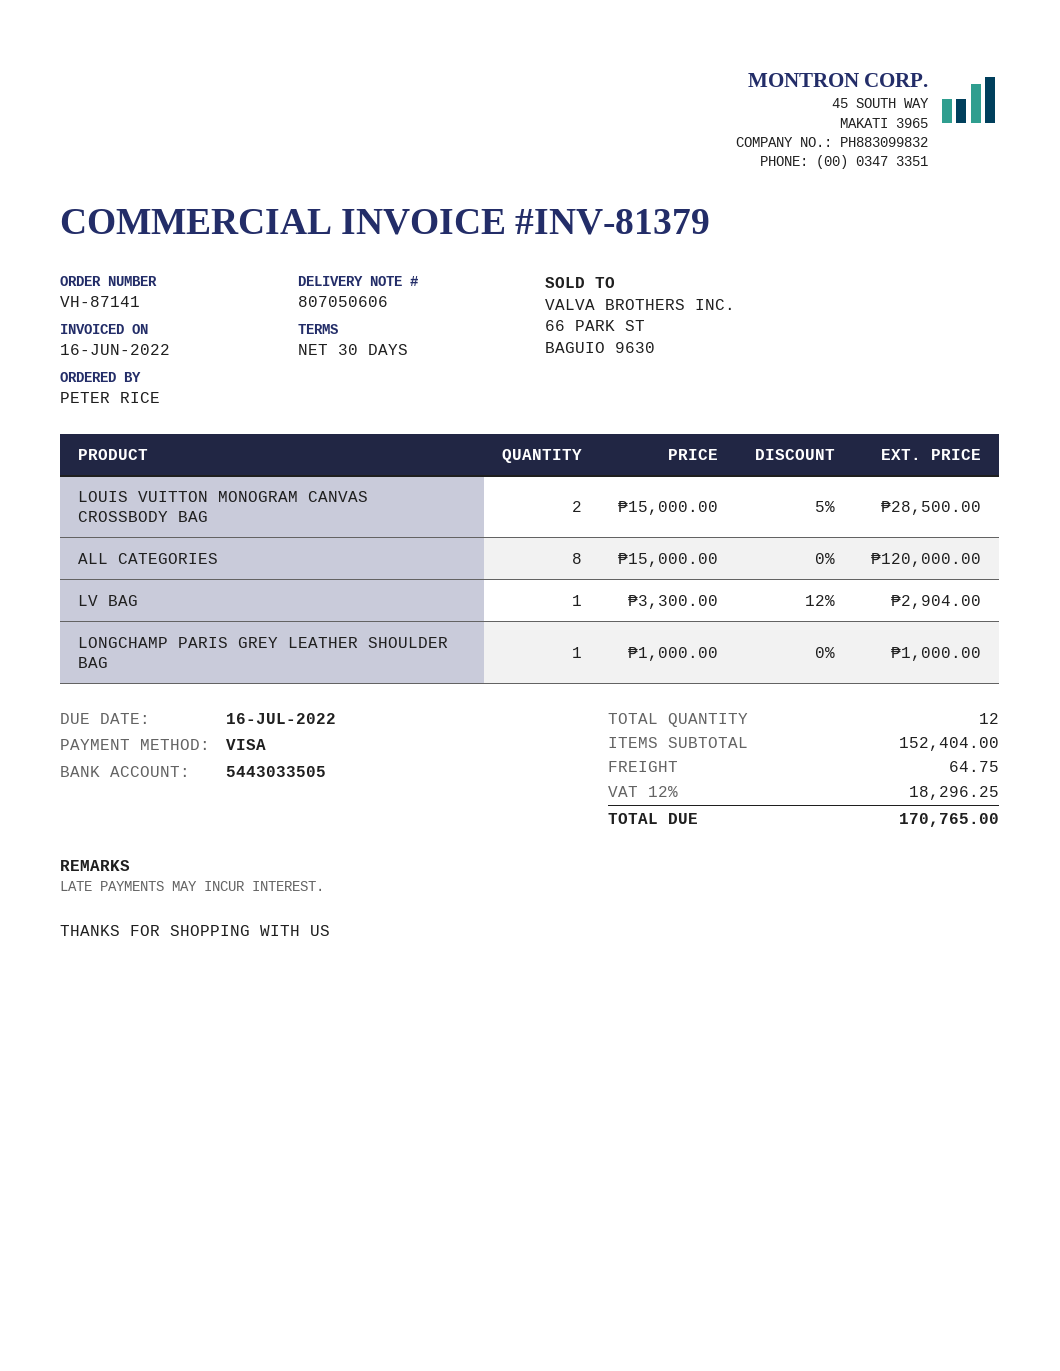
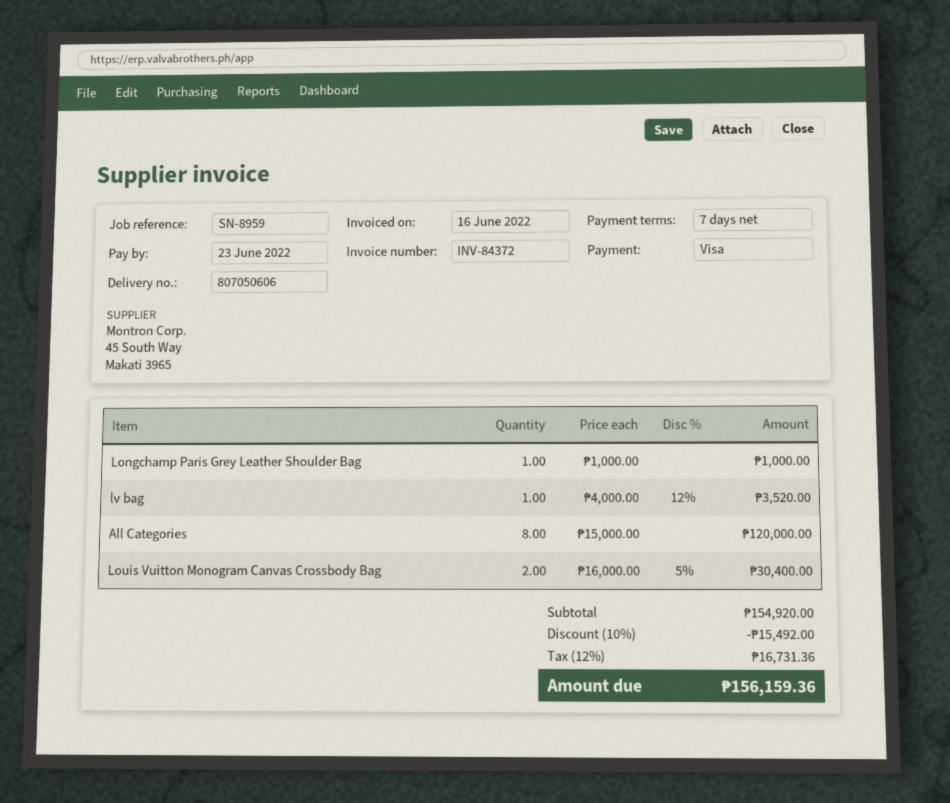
invoice number: INV-81379 -> INV-84372
payment terms: 30 days -> 7 days
due date: 2022-07-16 -> 2022-06-23
LOUIS VUITTON MONOGRAM CANVAS CROSSBODY BAG: 2 x 15000.00 - 5% = 28500.00 -> 2 x 16000.00 - 5% = 30400.00
LV BAG: 1 x 3300.00 - 12% = 2904.00 -> 1 x 4000.00 - 12% = 3520.00
subtotal: 152404.00 -> 154920.00
discount: none -> 10% = 15492.00
shipping: 64.75 -> none
tax: 12% = 18296.25 -> 12% = 16731.36
total: 170765.00 -> 156159.36

